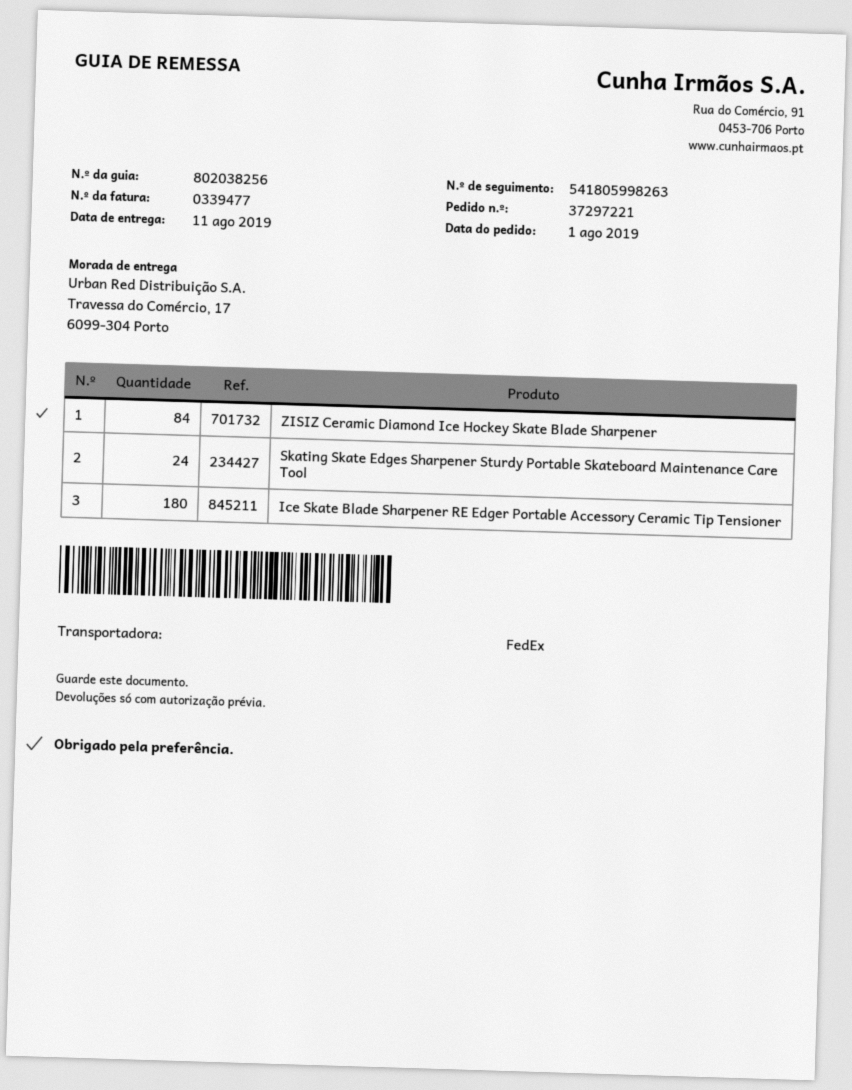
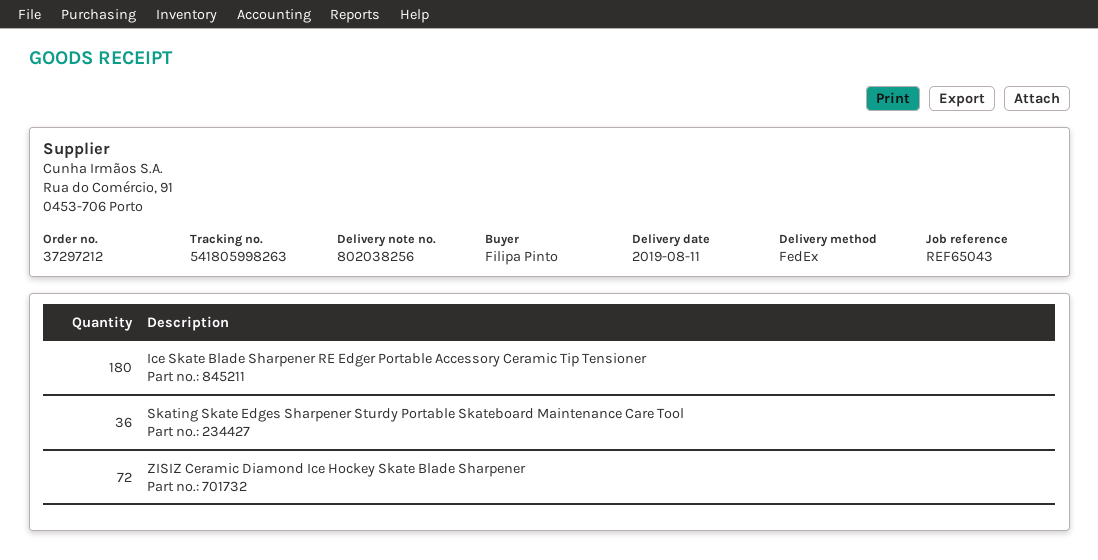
order number: 37297221 -> 37297212
ZISIZ Ceramic Diamond Ice Hockey Skate Blade Sharpener: 84 -> 72
Skating Skate Edges Sharpener Sturdy Portable Skateboard Maintenance Care Tool: 24 -> 36

